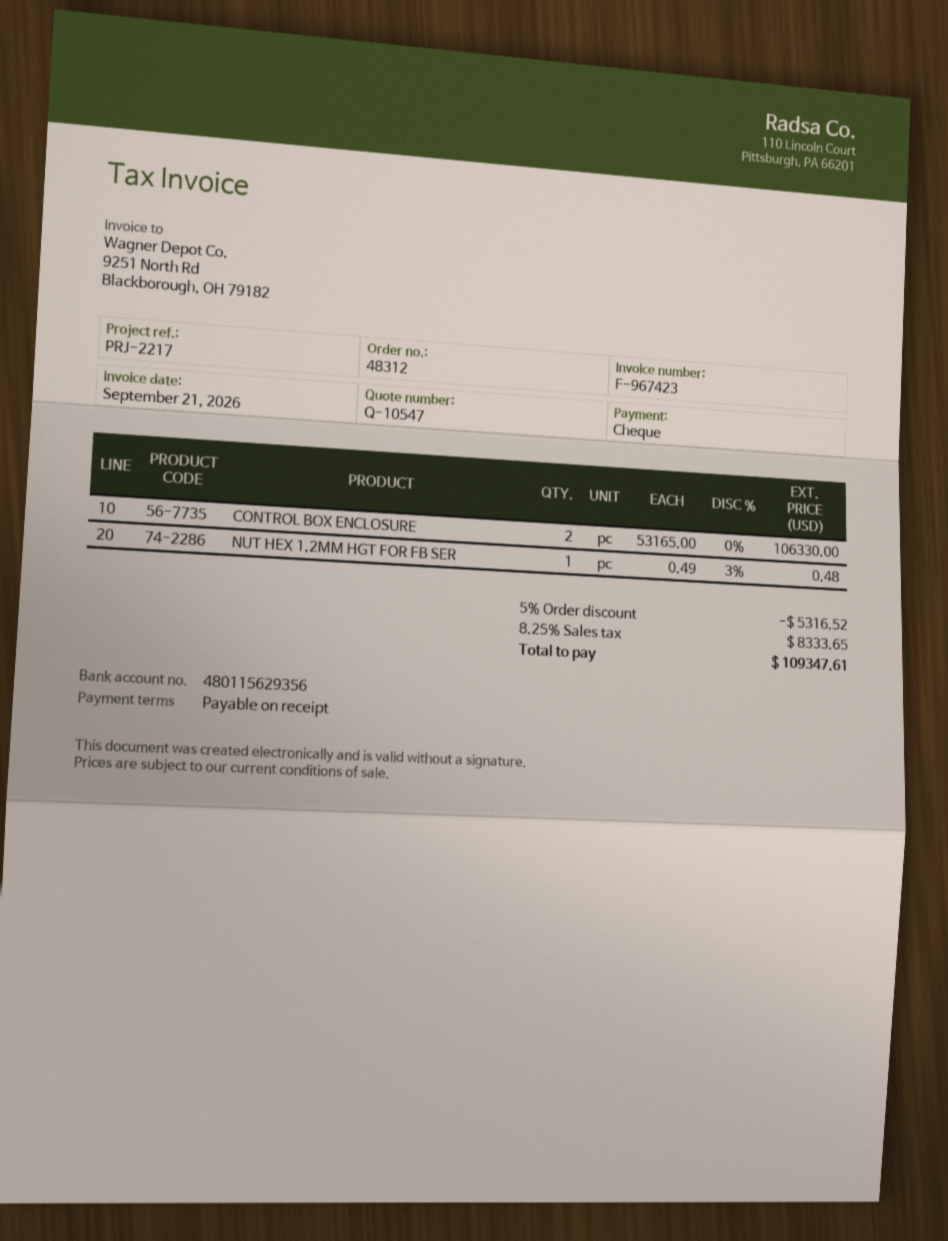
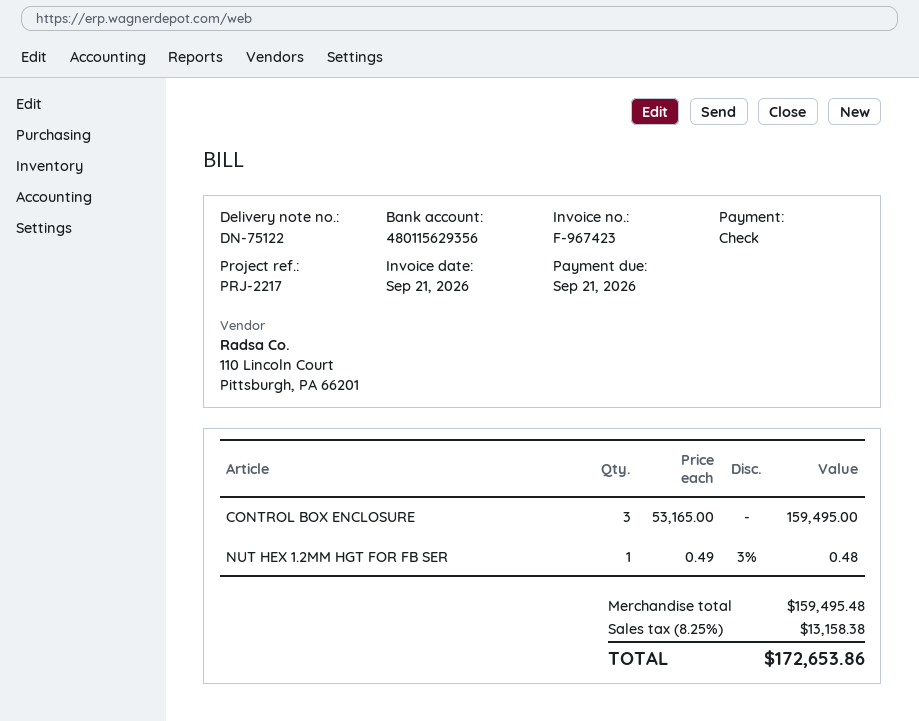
CONTROL BOX ENCLOSURE: 2 x 53165.00 = 106330.00 -> 3 x 53165.00 = 159495.00
discount: 5% = 5316.52 -> none
tax: 8.25% = 8333.65 -> 8.25% = 13158.38
total: 109347.61 -> 172653.86

